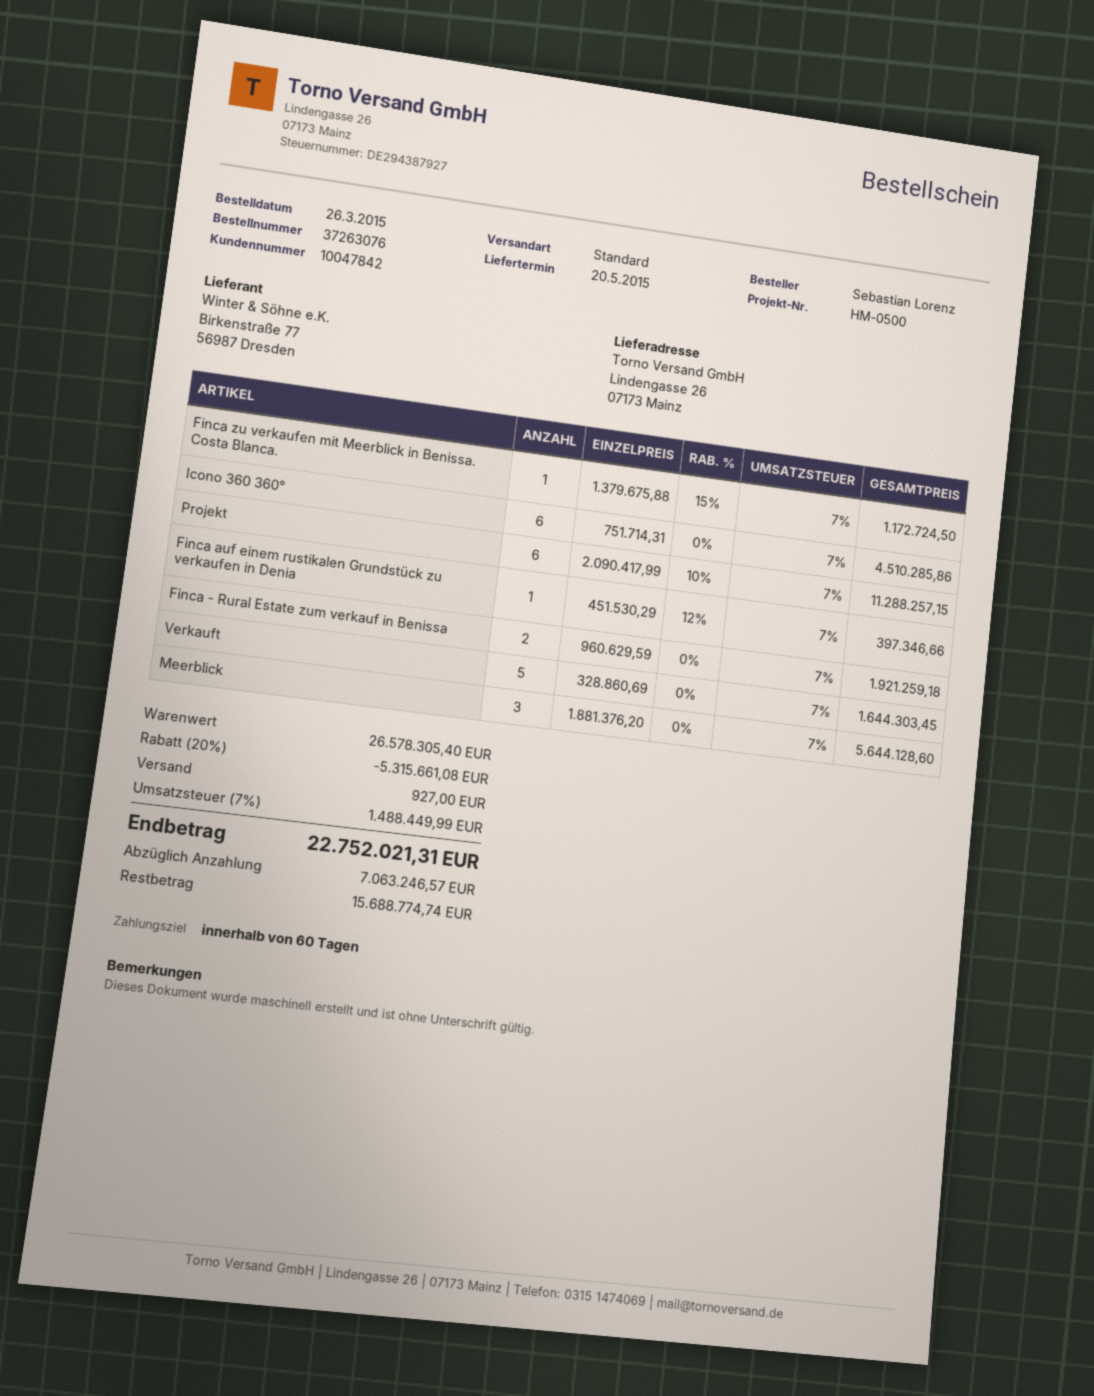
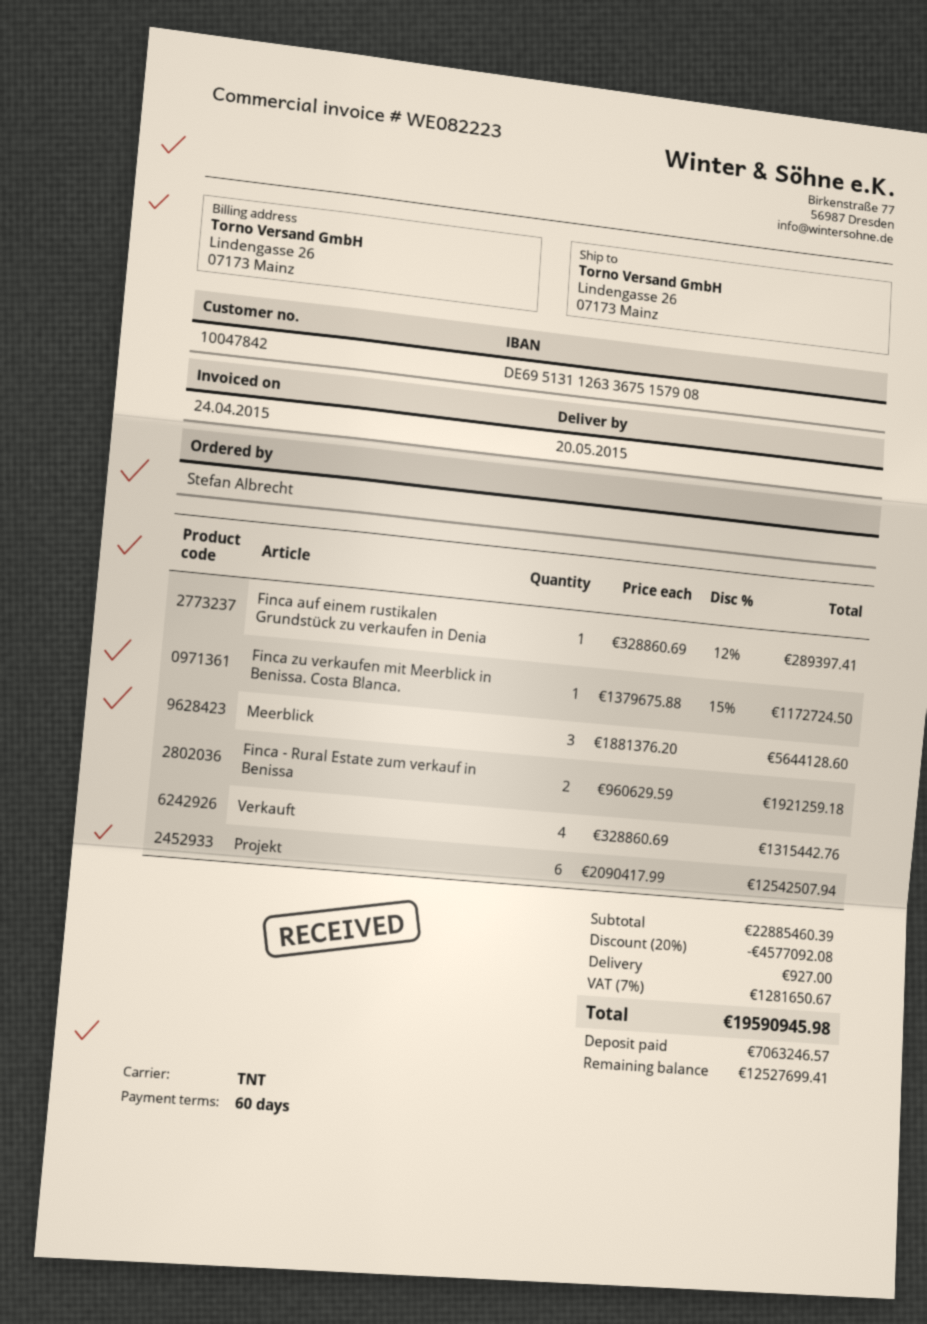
ordered by: Sebastian Lorenz -> Stefan Albrecht
shipping method: standard -> TNT
Icono 360 360°: 6 x 751714.31 = 4510285.86 -> none
Projekt: 6 x 2090417.99 - 10% = 11288257.15 -> 6 x 2090417.99 = 12542507.94
Finca auf einem rustikalen Grundstück zu verkaufen in Denia: 1 x 451530.29 - 12% = 397346.66 -> 1 x 328860.69 - 12% = 289397.41
Verkauft: 5 x 328860.69 = 1644303.45 -> 4 x 328860.69 = 1315442.76
subtotal: 26578305.40 -> 22885460.39
discount: 20% = 5315661.08 -> 20% = 4577092.08
tax: 7% = 1488449.99 -> 7% = 1281650.67
total: 22752021.31 -> 19590945.98
balance: 15688774.74 -> 12527699.41

